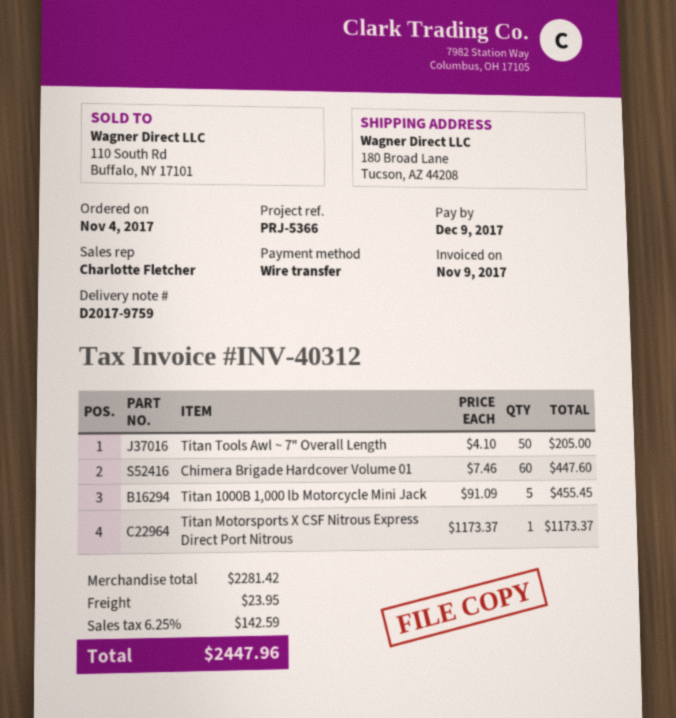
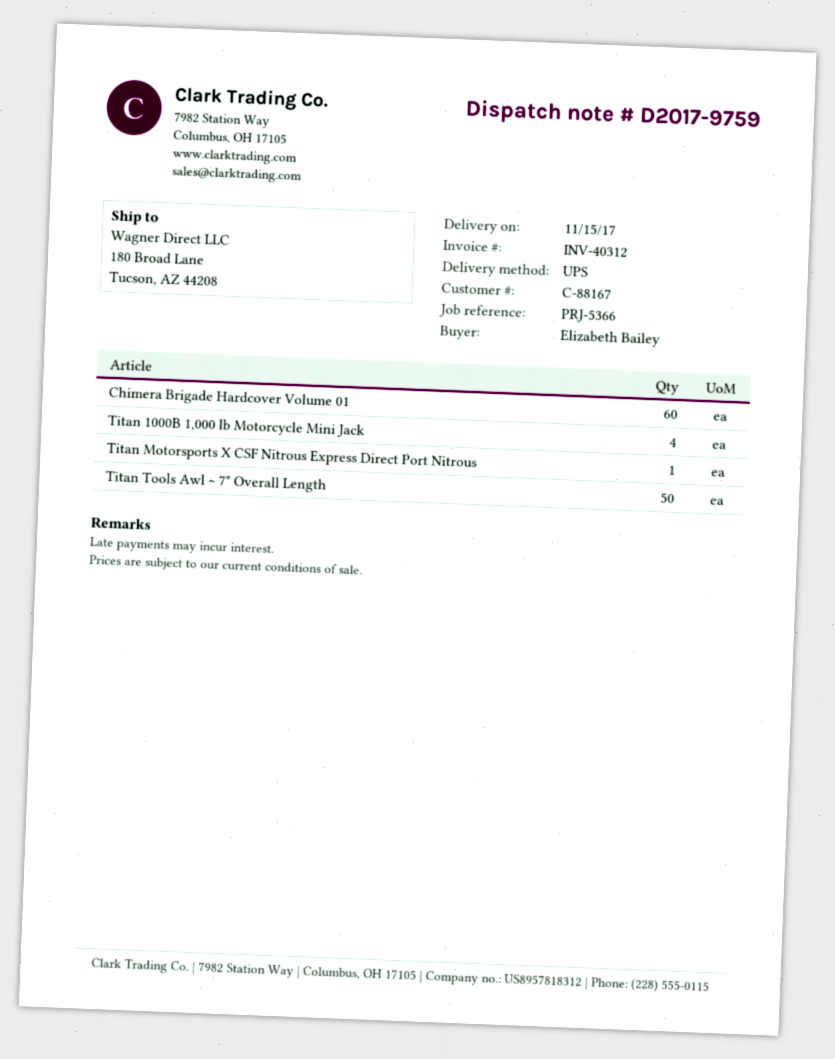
Titan 1000B 1,000 lb Motorcycle Mini Jack: 5 -> 4

